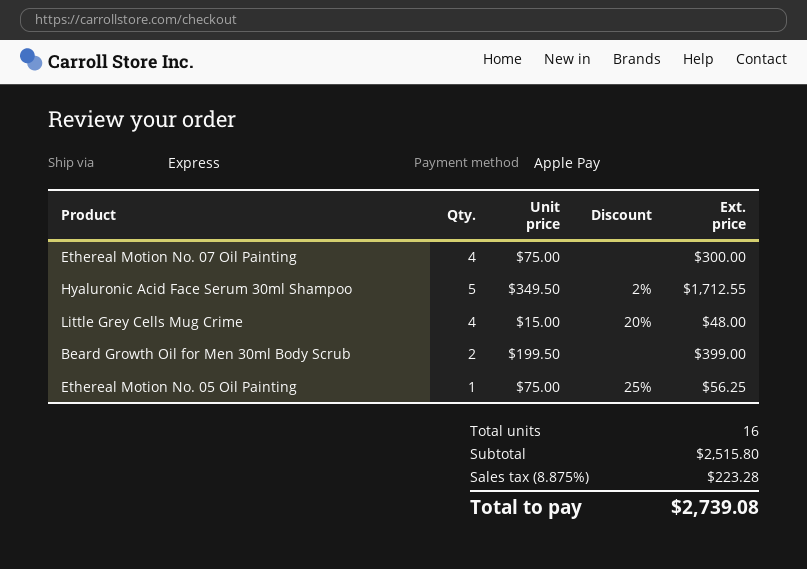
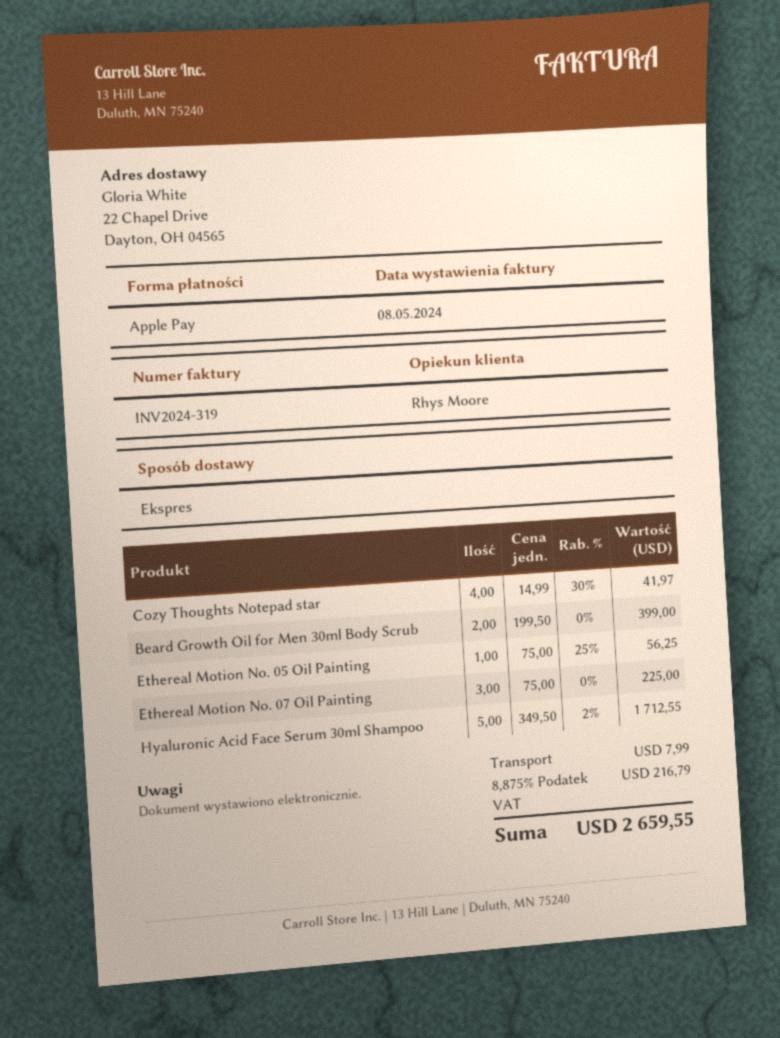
Ethereal Motion No. 07 Oil Painting: 4 x 75.00 = 300.00 -> 3 x 75.00 = 225.00
Little Grey Cells Mug Crime: 4 x 15.00 - 20% = 48.00 -> none
Cozy Thoughts Notepad star: none -> 4 x 14.99 - 30% = 41.97
shipping: none -> 7.99
tax: 8.875% = 223.28 -> 8.875% = 216.79
total: 2739.08 -> 2659.55

